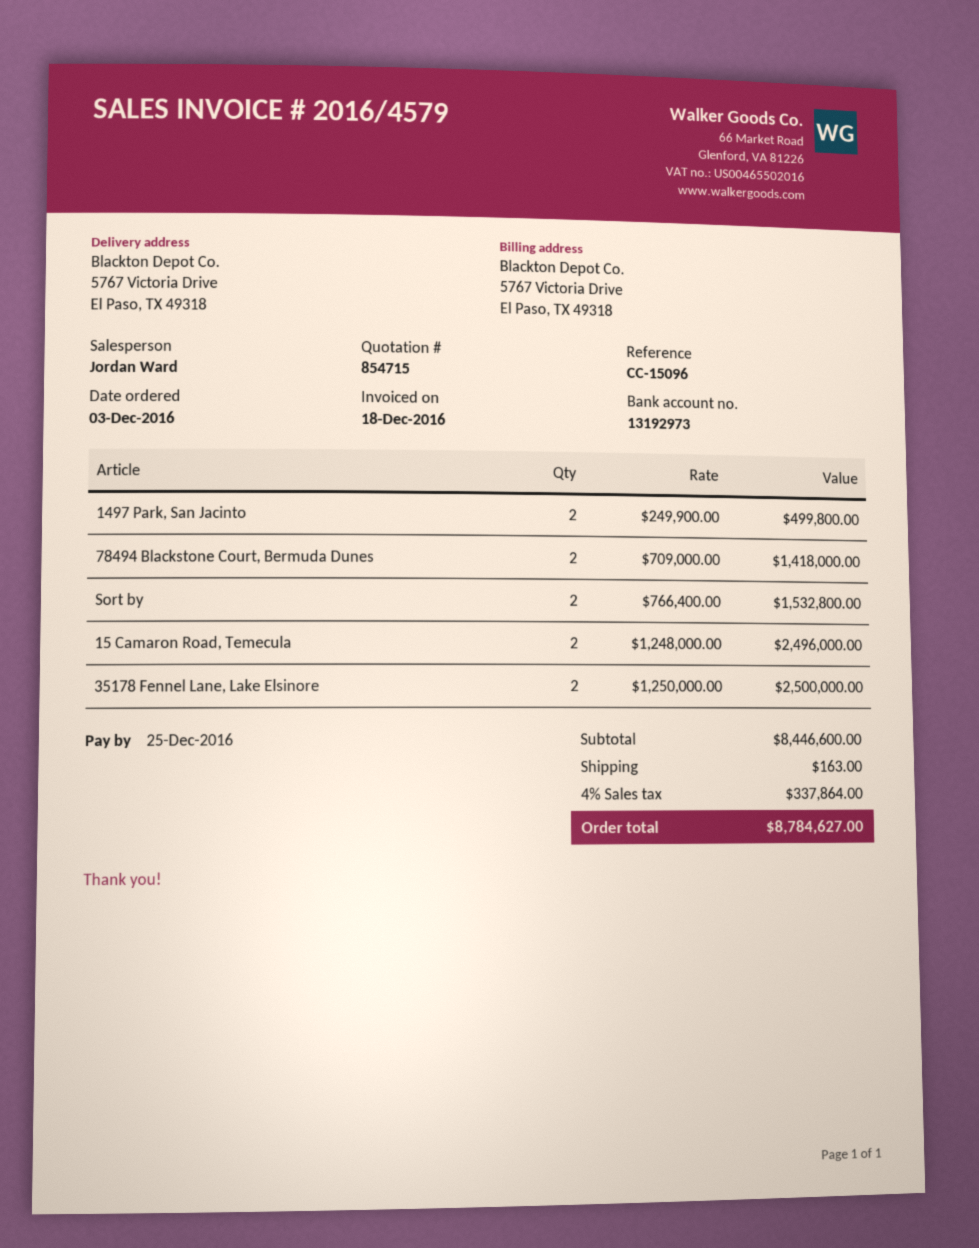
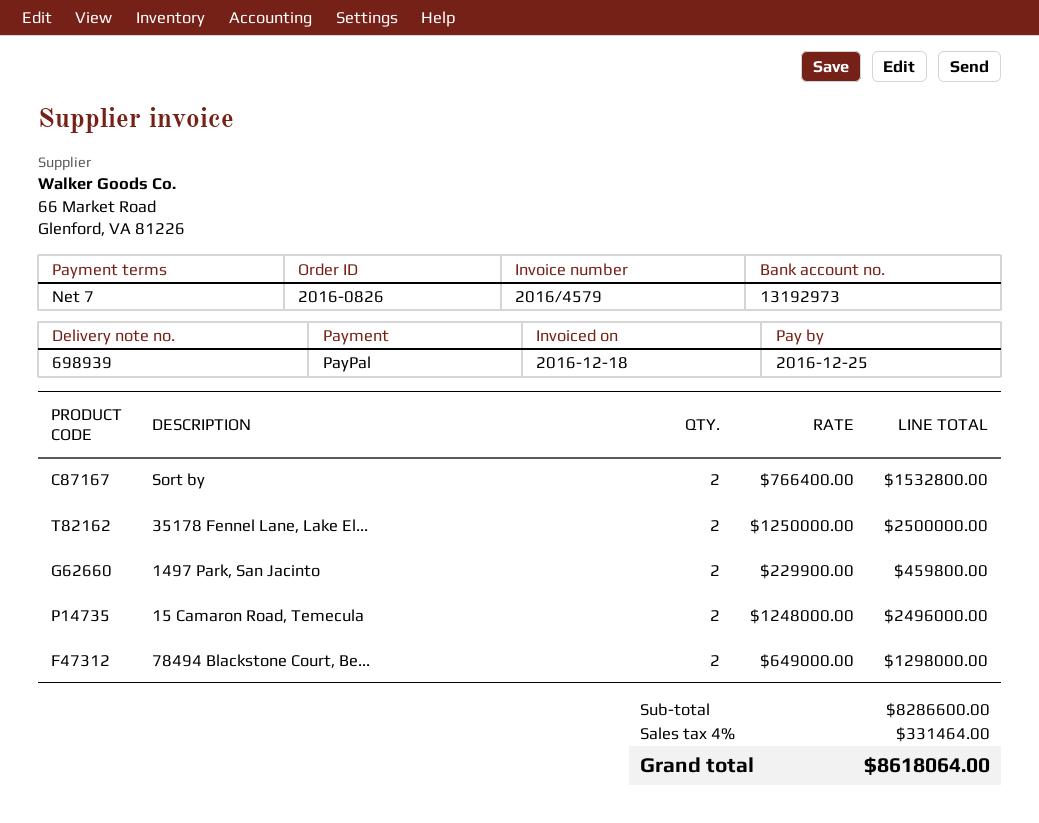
1497 Park, San Jacinto: 2 x 249900.00 = 499800.00 -> 2 x 229900.00 = 459800.00
78494 Blackstone Court, Bermuda Dunes: 2 x 709000.00 = 1418000.00 -> 2 x 649000.00 = 1298000.00
subtotal: 8446600.00 -> 8286600.00
shipping: 163.00 -> none
tax: 4% = 337864.00 -> 4% = 331464.00
total: 8784627.00 -> 8618064.00

